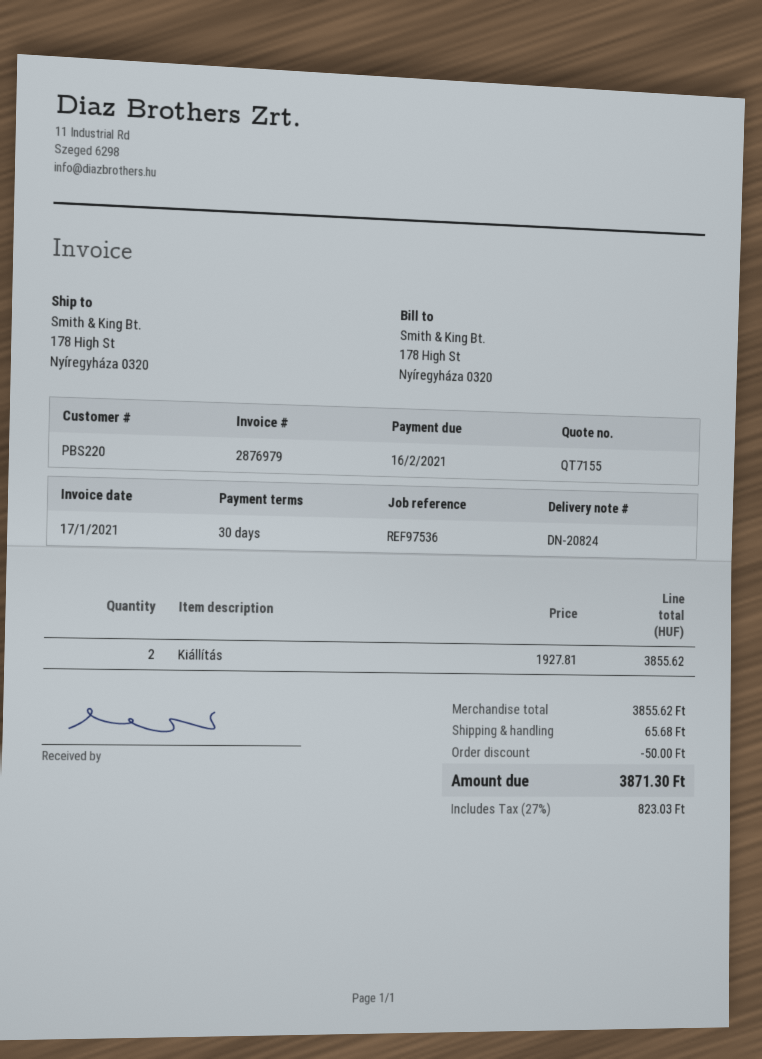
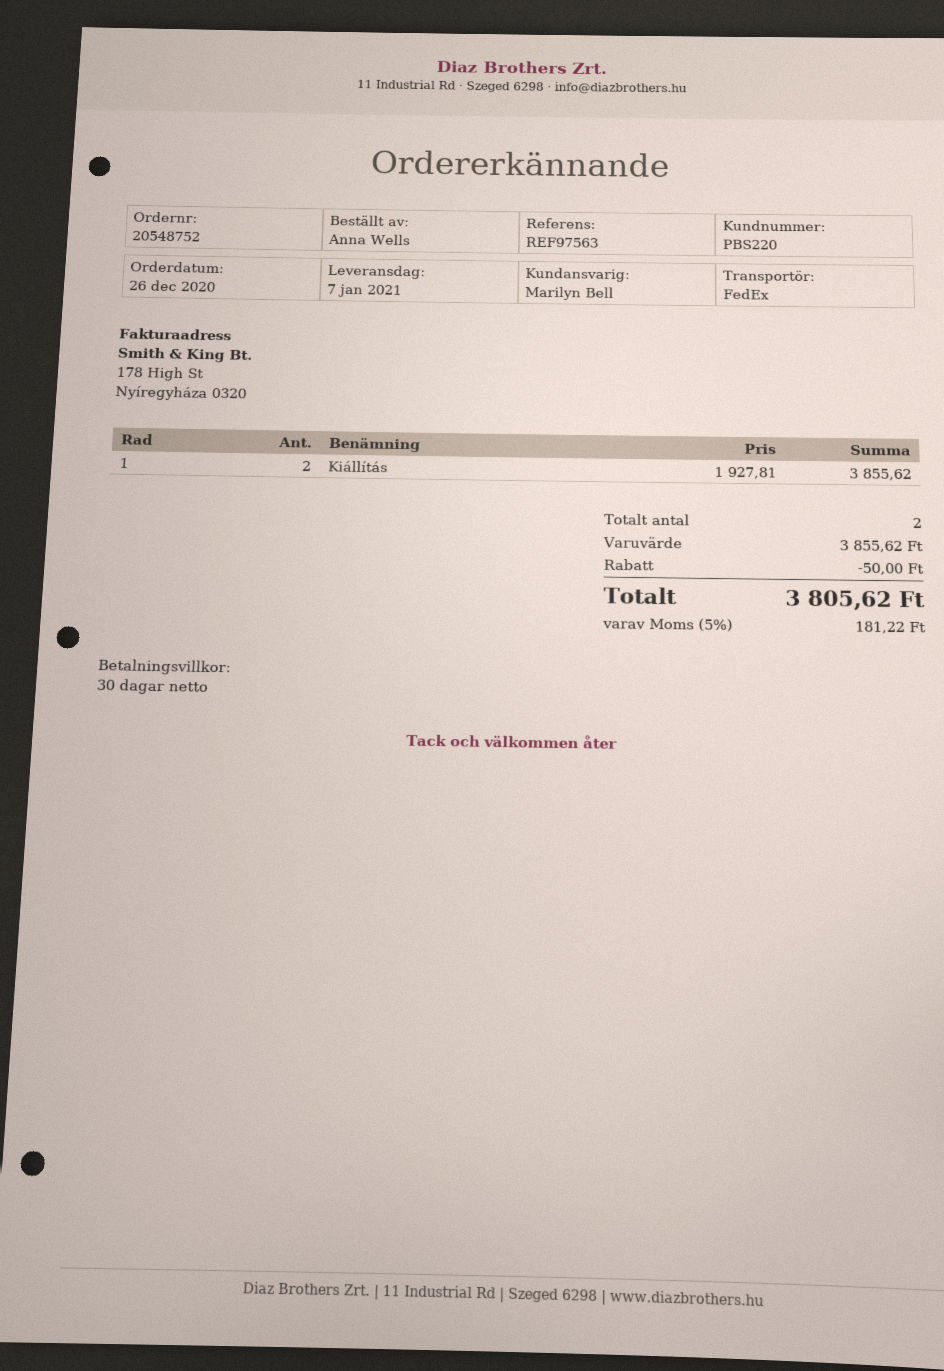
reference: REF97536 -> REF97563
shipping: 65.68 -> none
tax: 27% = 823.03 -> 5% = 181.22
total: 3871.30 -> 3805.62

